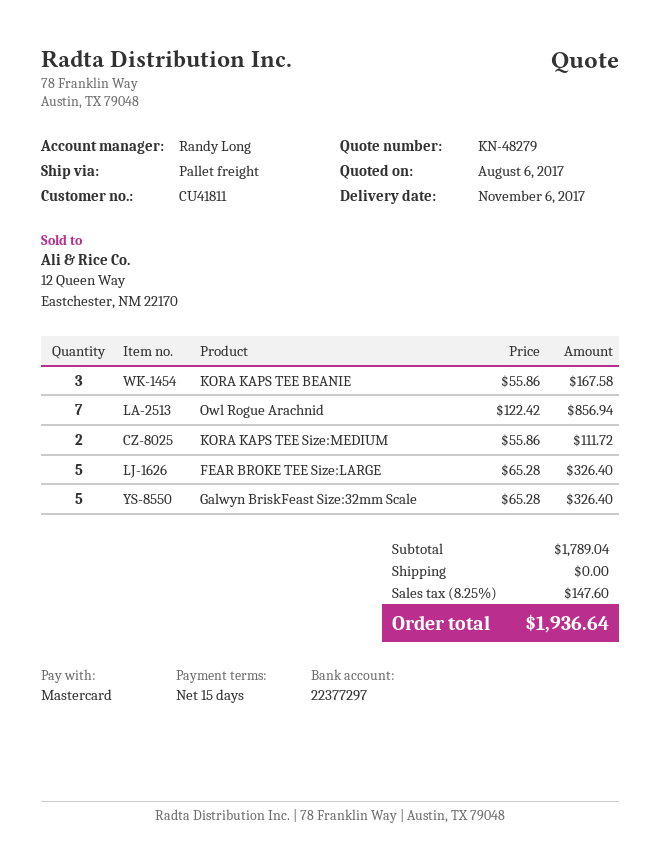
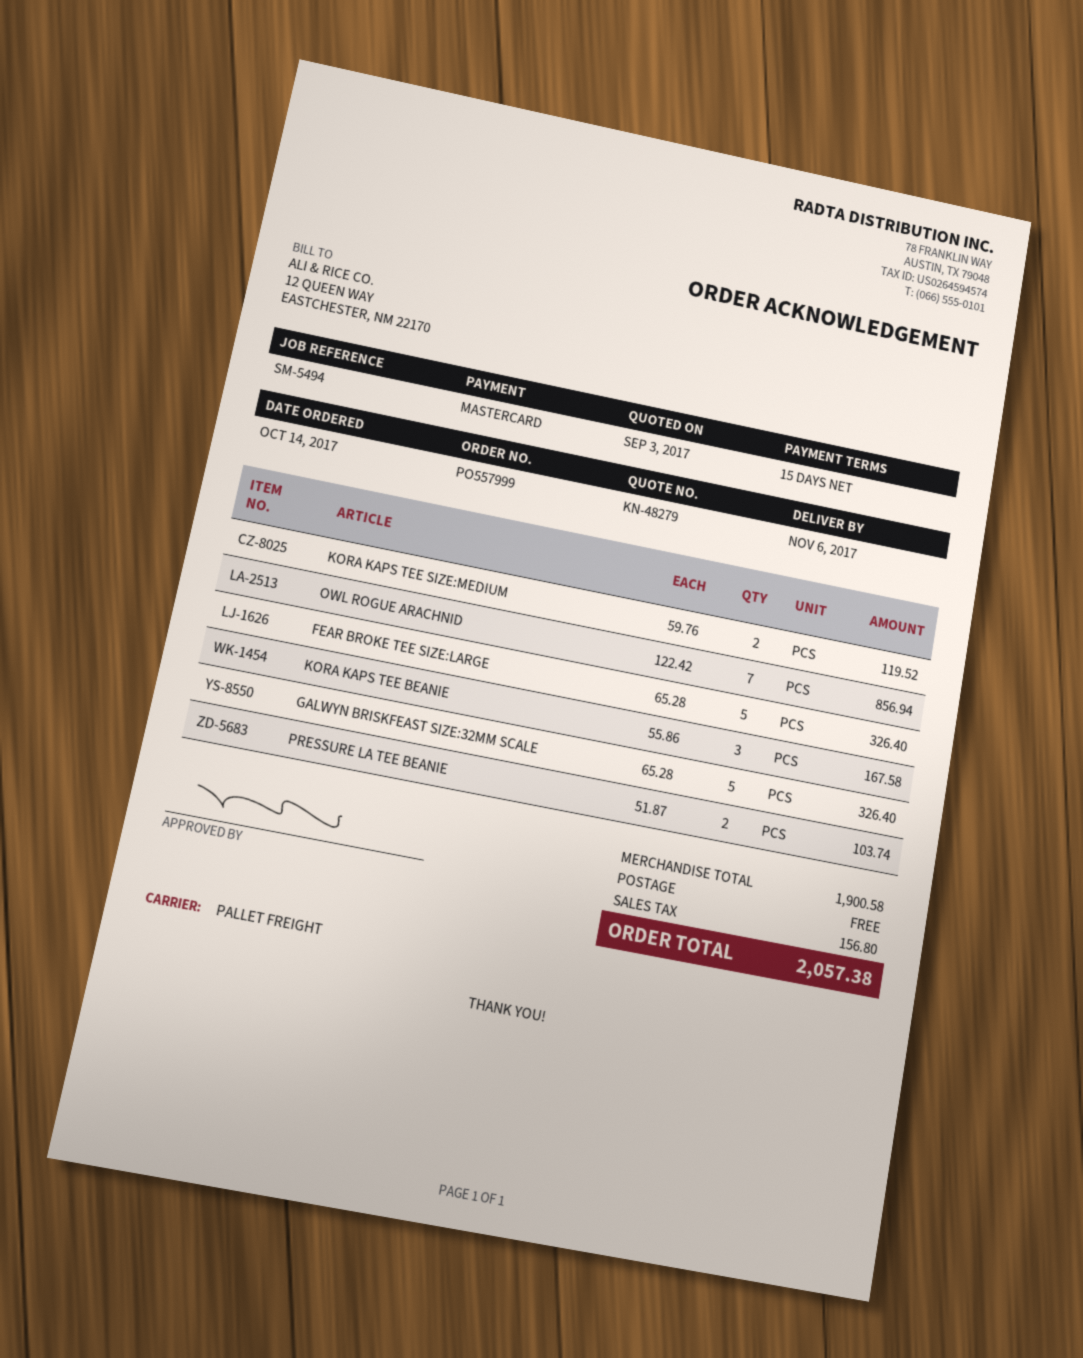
quote date: 2017-08-06 -> 2017-09-03
KORA KAPS TEE Size:MEDIUM: 2 x 55.86 = 111.72 -> 2 x 59.76 = 119.52
PRESSURE LA TEE BEANIE: none -> 2 x 51.87 = 103.74
subtotal: 1789.04 -> 1900.58
tax: 147.60 -> 156.80
total: 1936.64 -> 2057.38

